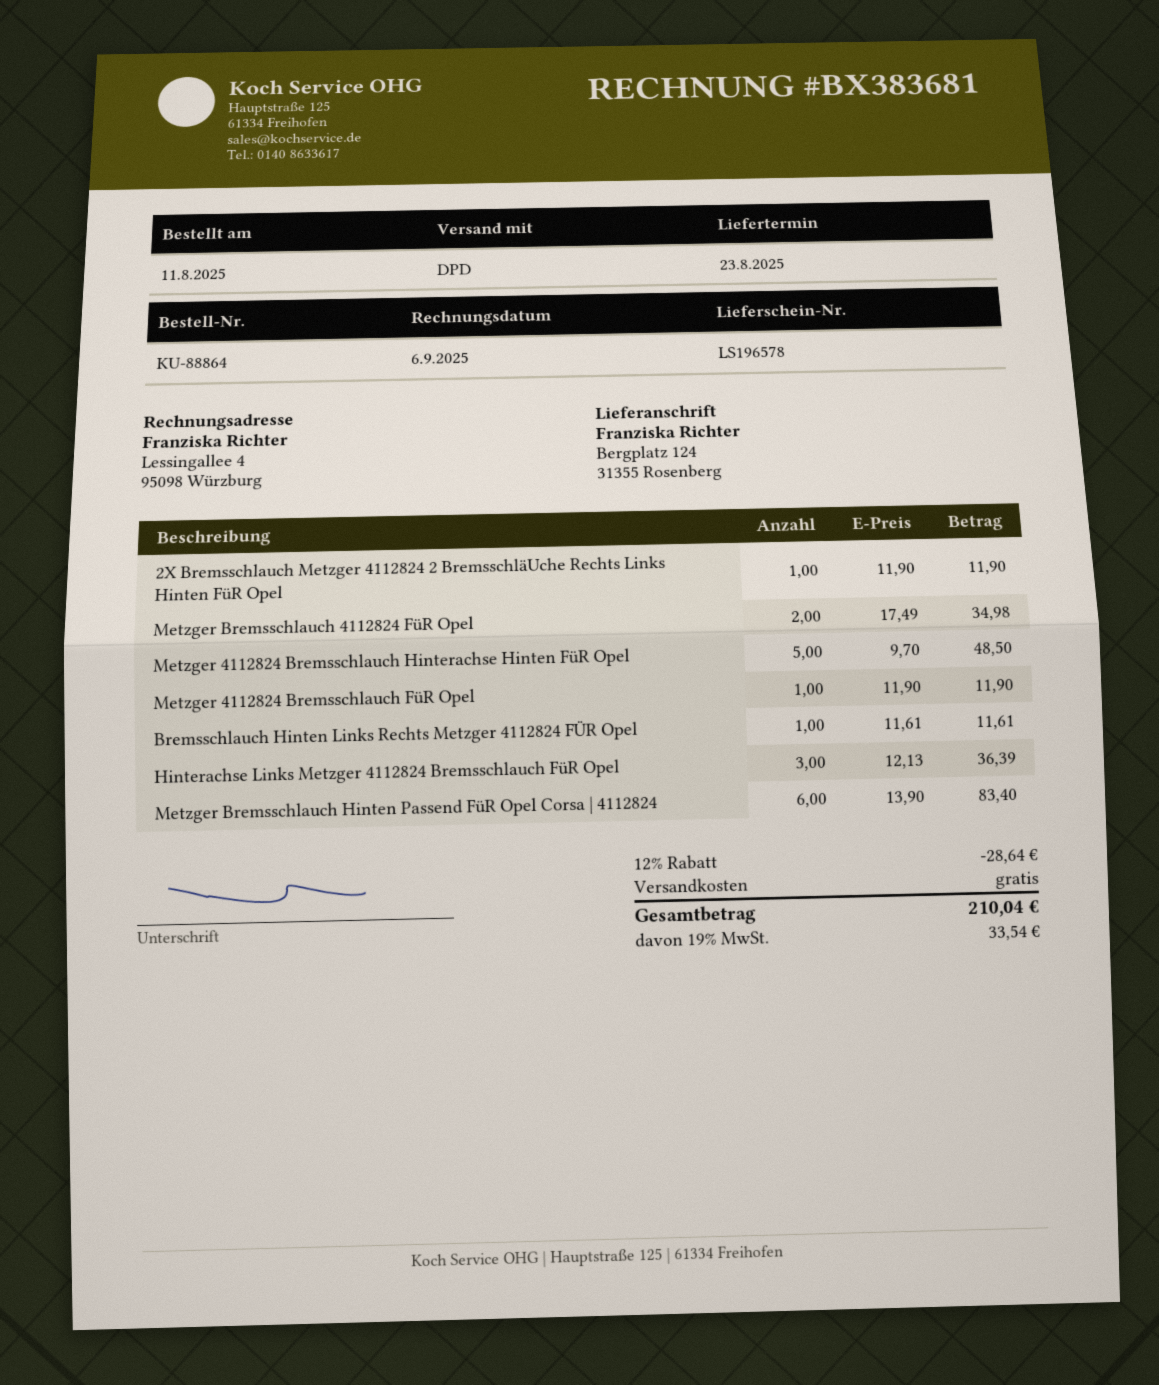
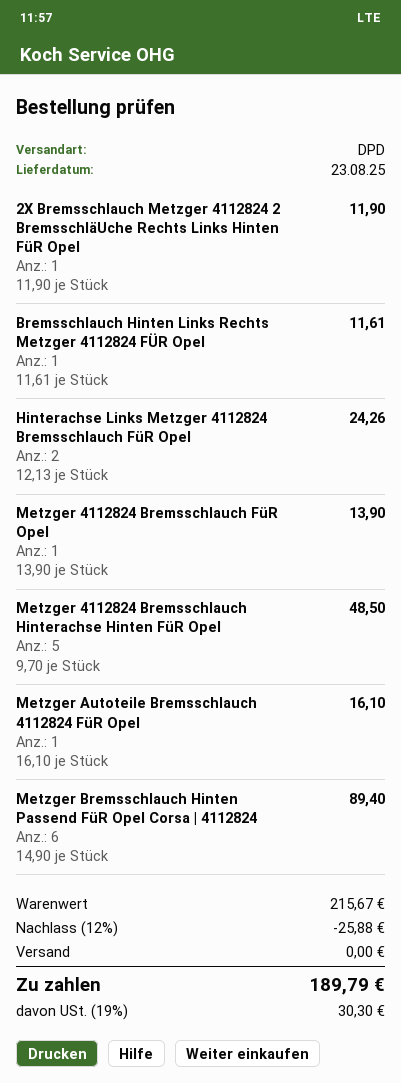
Metzger Bremsschlauch 4112824 FüR Opel: 2 x 17.49 = 34.98 -> none
Metzger 4112824 Bremsschlauch FüR Opel: 1 x 11.90 = 11.90 -> 1 x 13.90 = 13.90
Hinterachse Links Metzger 4112824 Bremsschlauch FüR Opel: 3 x 12.13 = 36.39 -> 2 x 12.13 = 24.26
Metzger Bremsschlauch Hinten Passend FüR Opel Corsa | 4112824: 6 x 13.90 = 83.40 -> 6 x 14.90 = 89.40
Metzger Autoteile Bremsschlauch 4112824 FüR Opel: none -> 1 x 16.10 = 16.10
discount: 12% = 28.64 -> 12% = 25.88
tax: 19% = 33.54 -> 19% = 30.30
total: 210.04 -> 189.79

